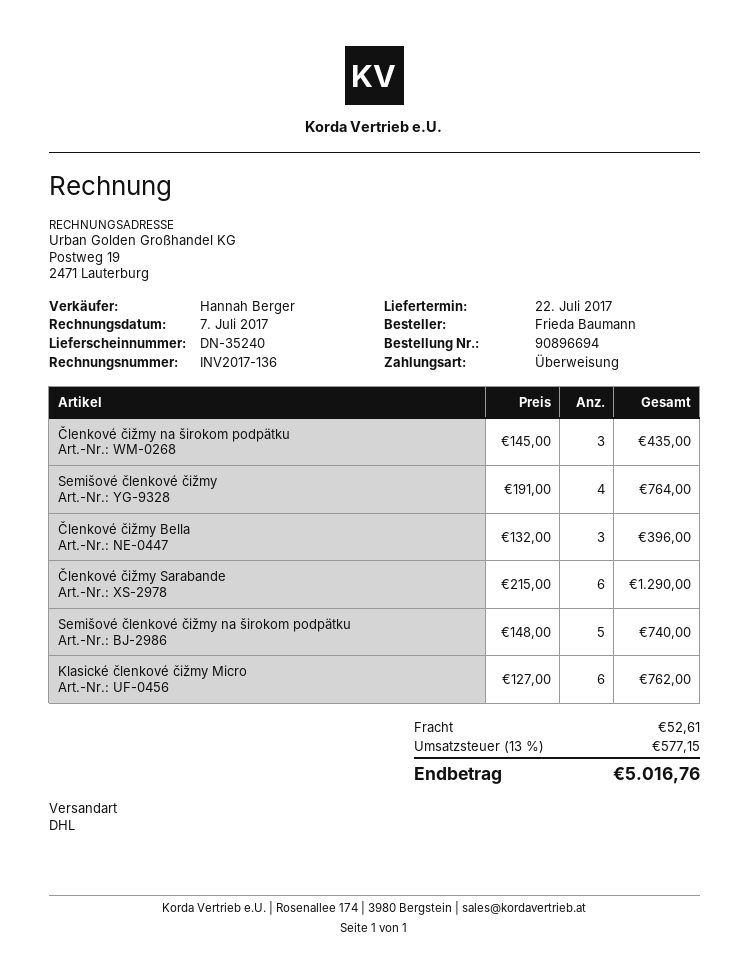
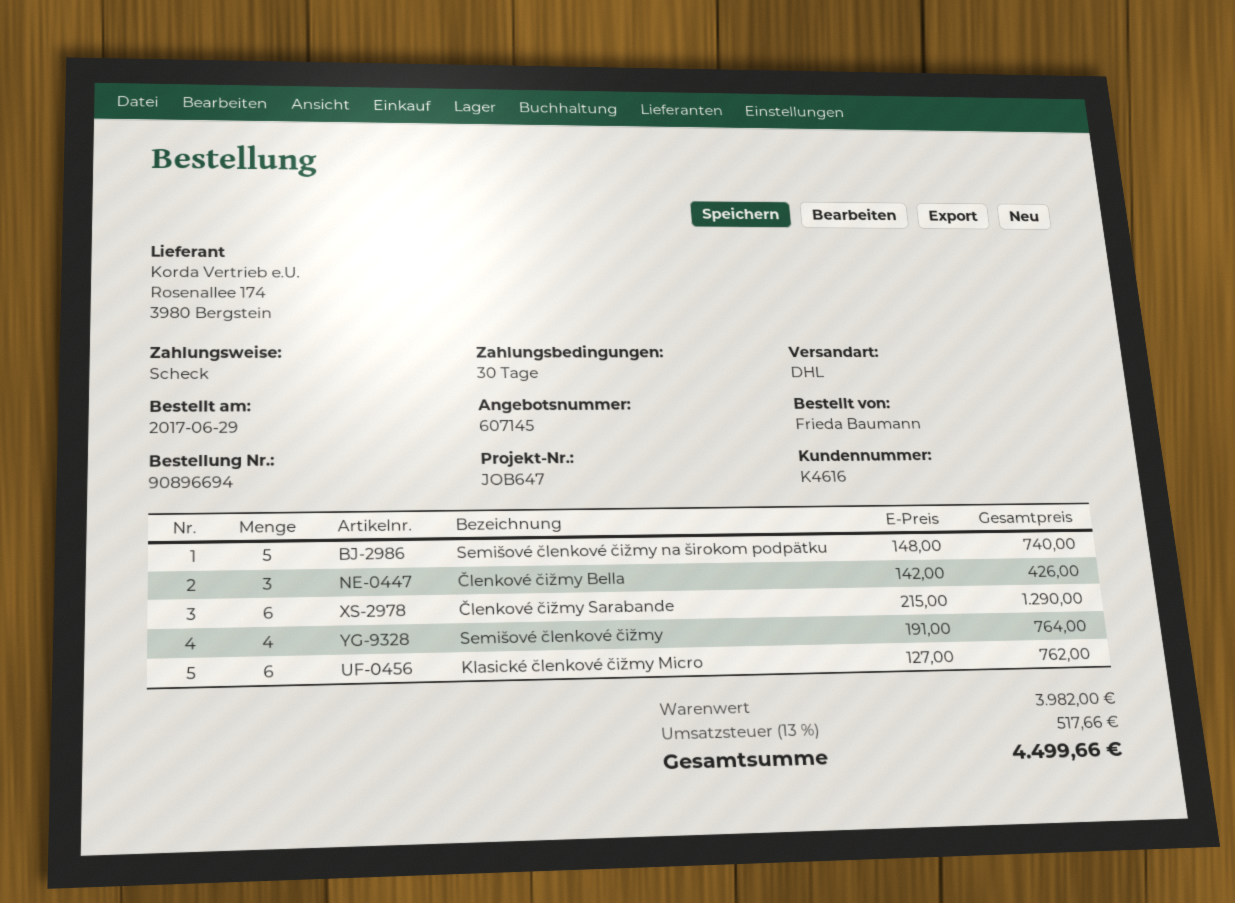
payment method: bank transfer -> cheque
Členkové čižmy na širokom podpätku: 3 x 145.00 = 435.00 -> none
Členkové čižmy Bella: 3 x 132.00 = 396.00 -> 3 x 142.00 = 426.00
shipping: 52.61 -> none
tax: 13% = 577.15 -> 13% = 517.66
total: 5016.76 -> 4499.66

